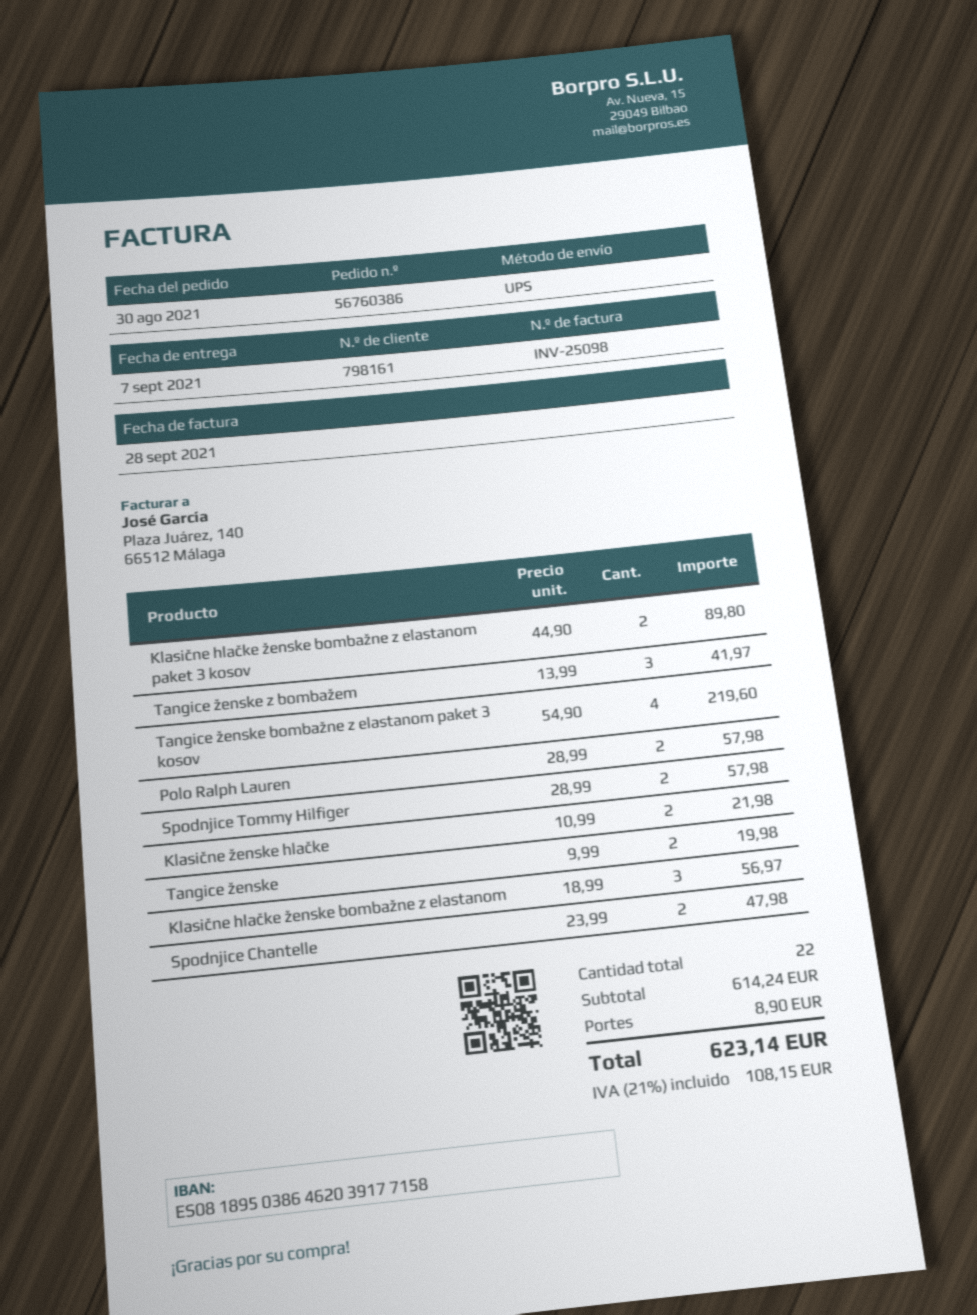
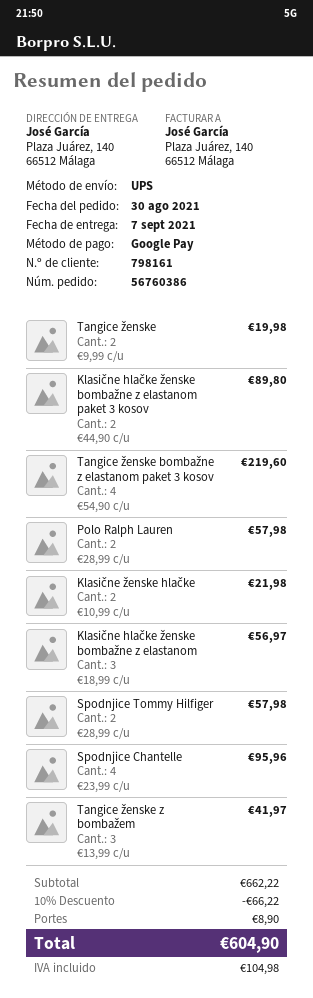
Spodnjice Chantelle: 2 x 23.99 = 47.98 -> 4 x 23.99 = 95.96
subtotal: 614.24 -> 662.22
discount: none -> 10% = 66.22
tax: 108.15 -> 104.98
total: 623.14 -> 604.90

